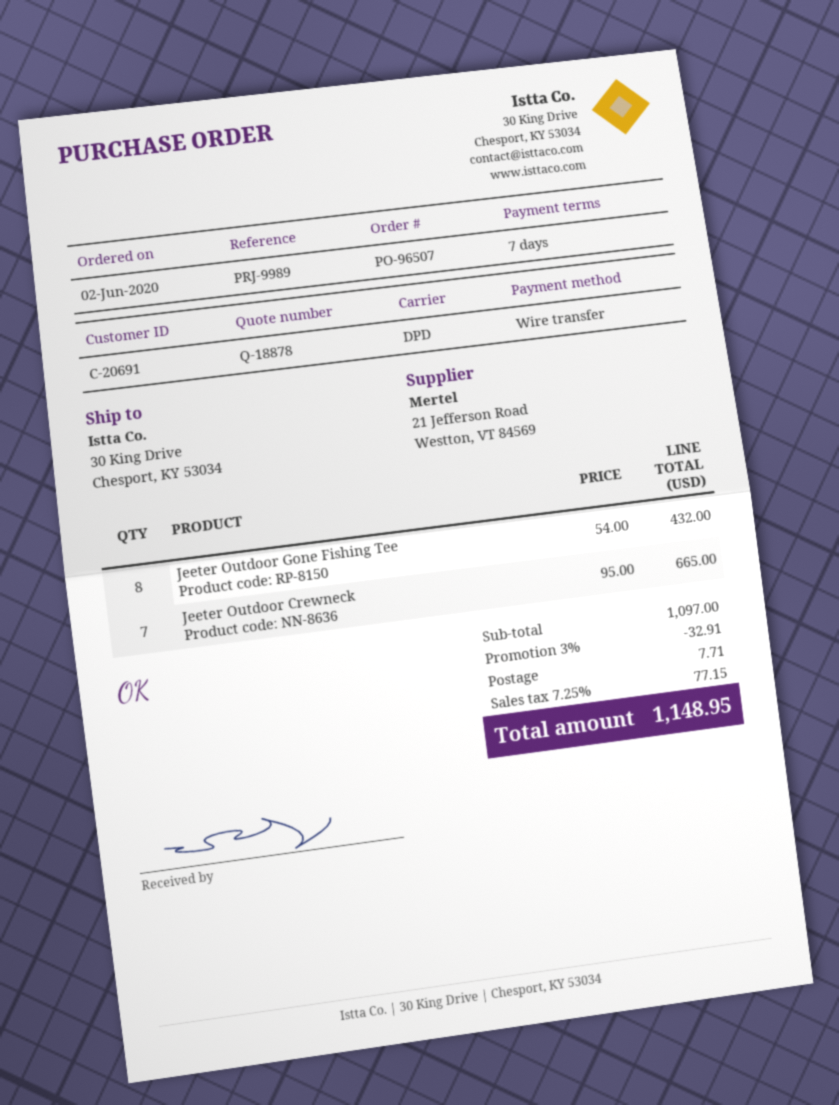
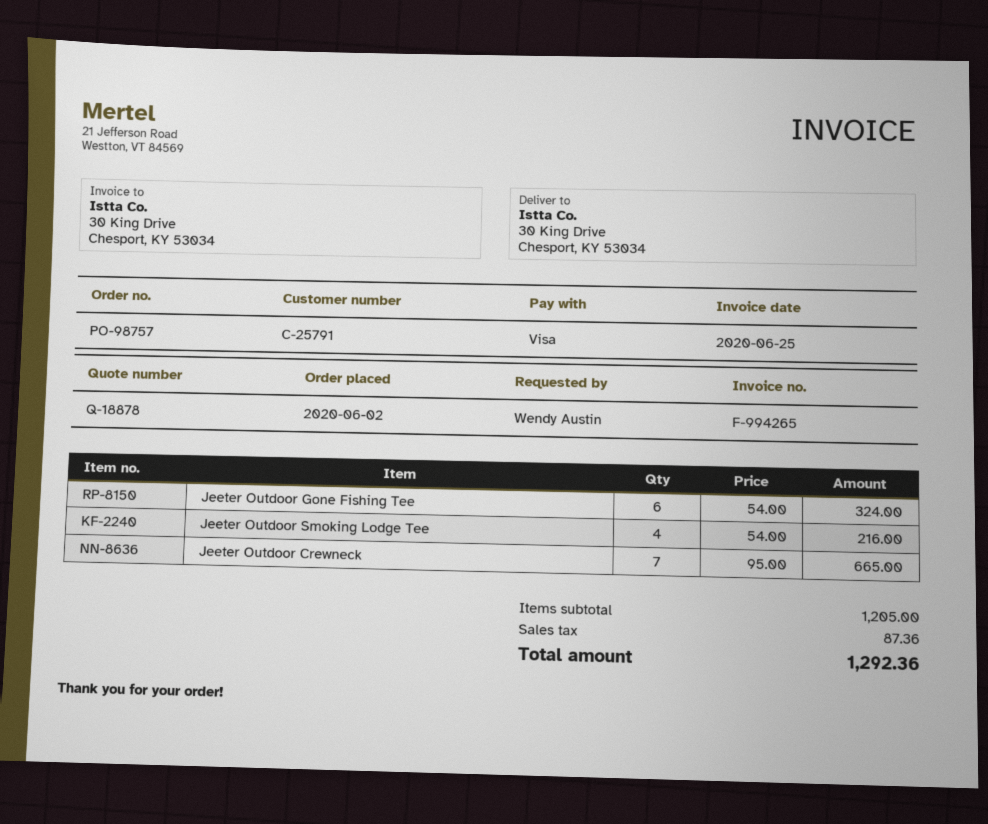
order number: PO-96507 -> PO-98757
customer number: C-20691 -> C-25791
payment method: bank transfer -> Visa
Jeeter Outdoor Gone Fishing Tee: 8 x 54.00 = 432.00 -> 6 x 54.00 = 324.00
Jeeter Outdoor Smoking Lodge Tee: none -> 4 x 54.00 = 216.00
subtotal: 1097.00 -> 1205.00
discount: 3% = 32.91 -> none
shipping: 7.71 -> none
tax: 77.15 -> 87.36
total: 1148.95 -> 1292.36

